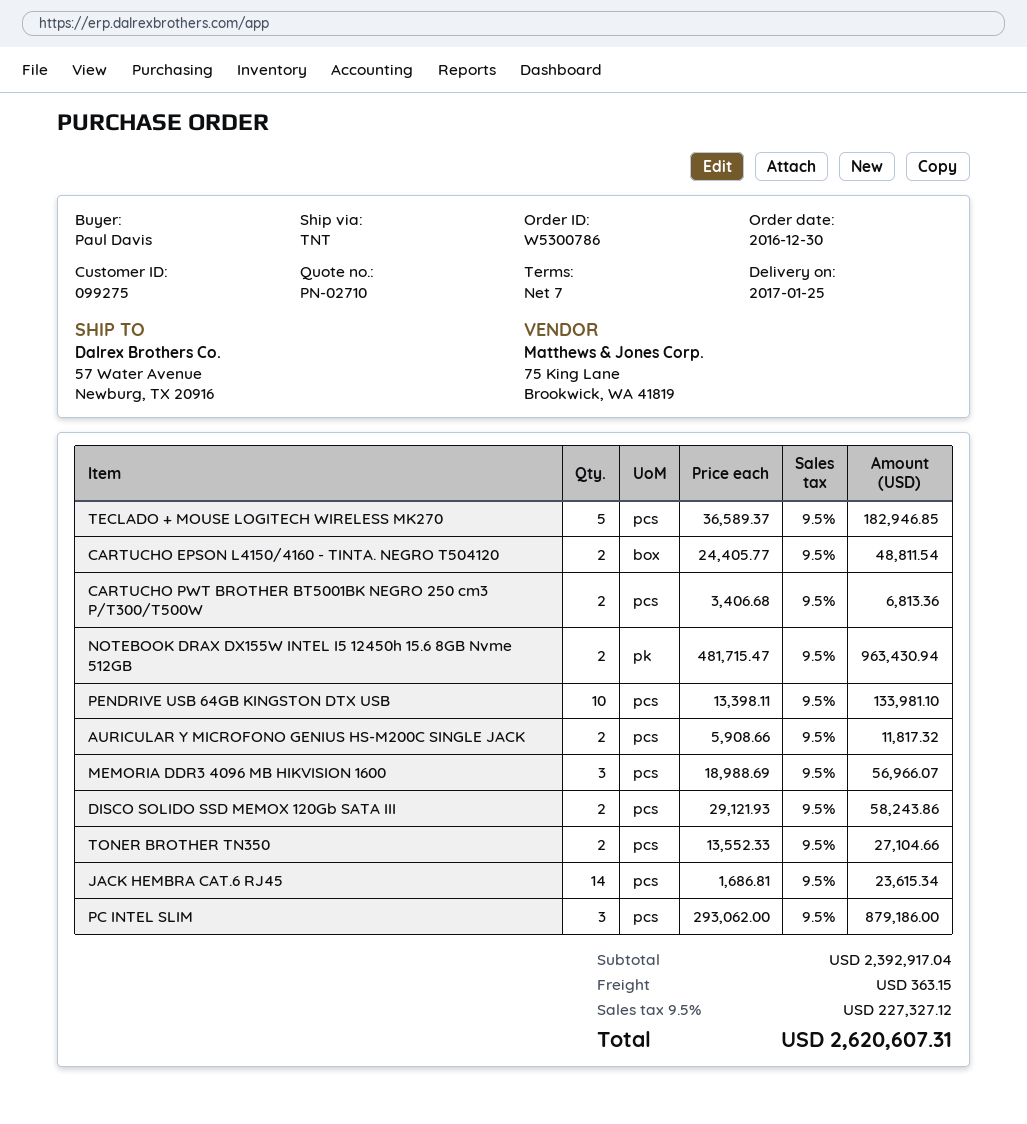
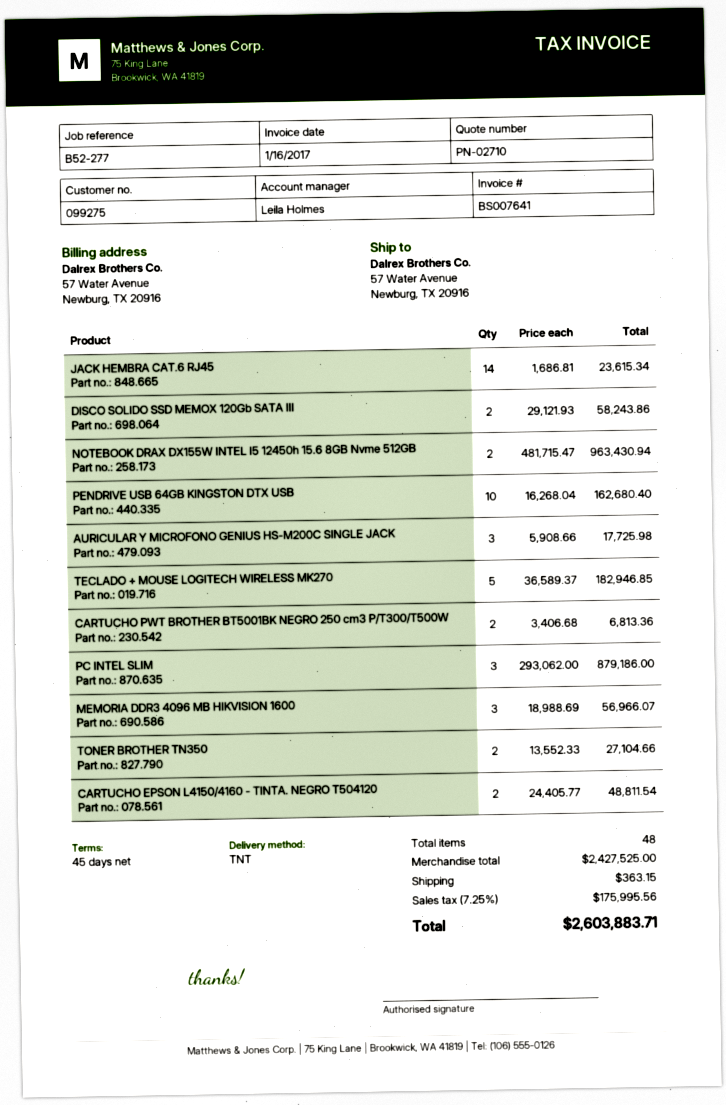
payment terms: 7 days -> 45 days
PENDRIVE USB 64GB KINGSTON DTX USB: 10 x 13398.11 = 133981.10 -> 10 x 16268.04 = 162680.40
AURICULAR Y MICROFONO GENIUS HS-M200C SINGLE JACK: 2 x 5908.66 = 11817.32 -> 3 x 5908.66 = 17725.98
subtotal: 2392917.04 -> 2427525.00
tax: 9.5% = 227327.12 -> 7.25% = 175995.56
total: 2620607.31 -> 2603883.71

